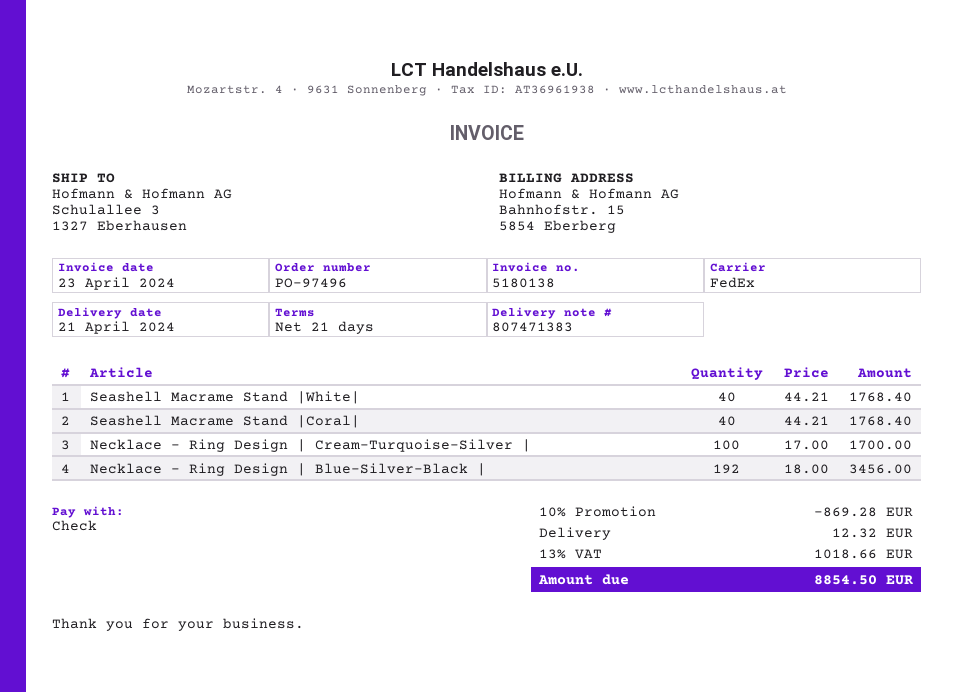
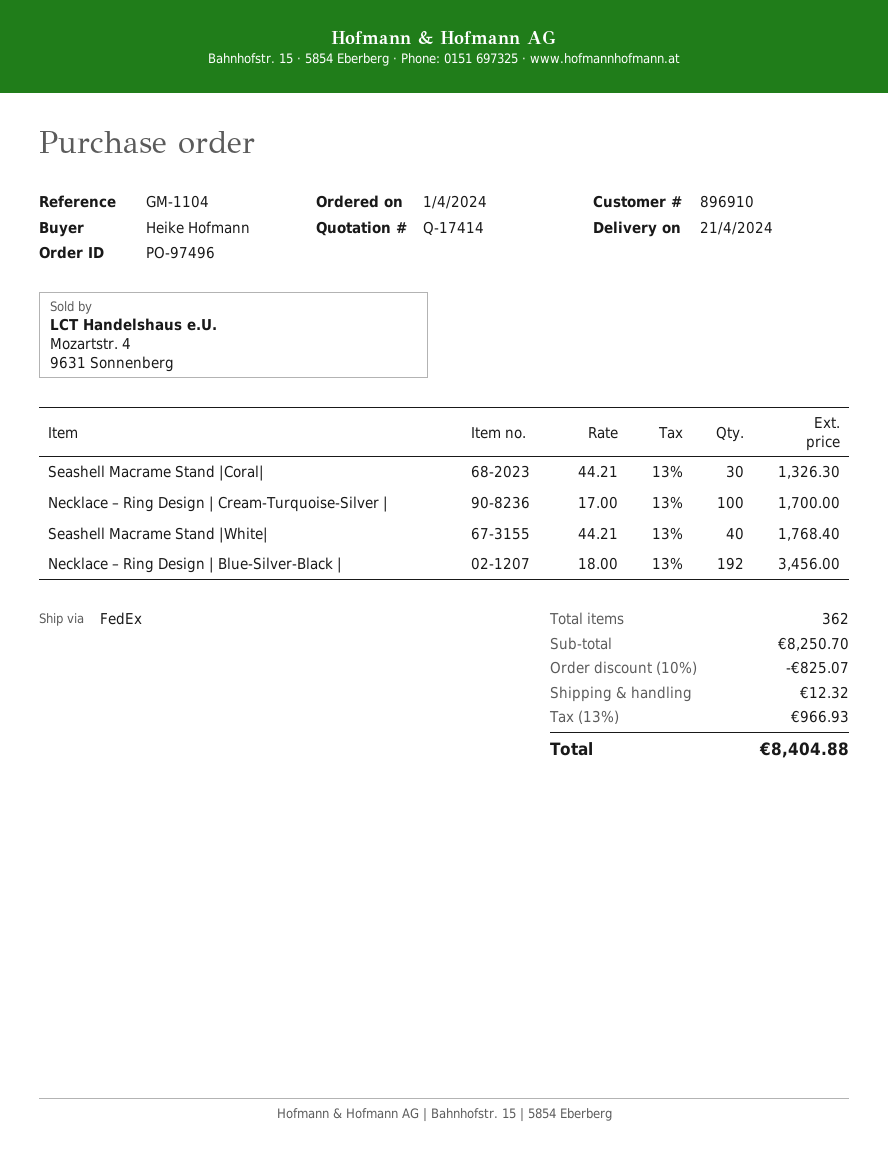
Seashell Macrame Stand |Coral|: 40 x 44.21 = 1768.40 -> 30 x 44.21 = 1326.30
discount: 10% = 869.28 -> 10% = 825.07
tax: 13% = 1018.66 -> 13% = 966.93
total: 8854.50 -> 8404.88

